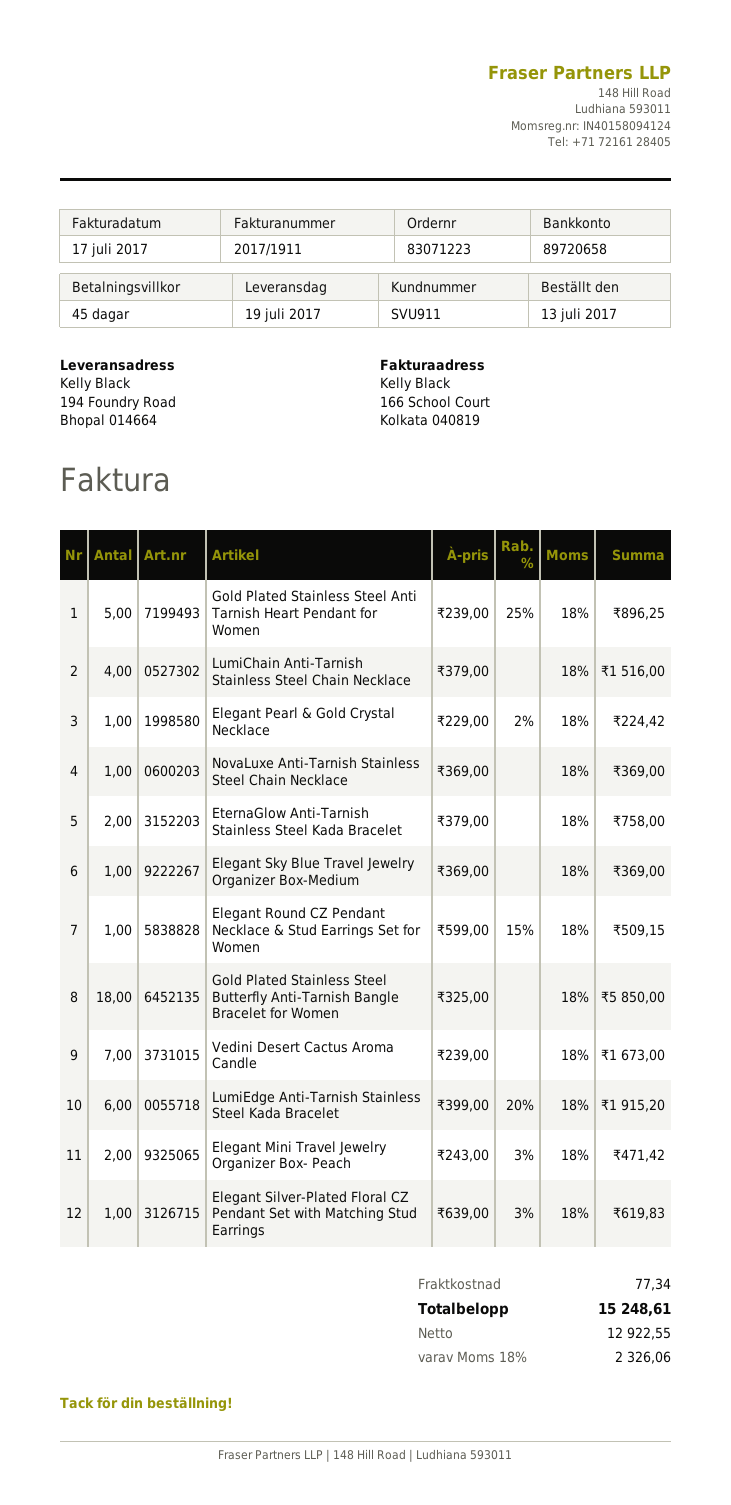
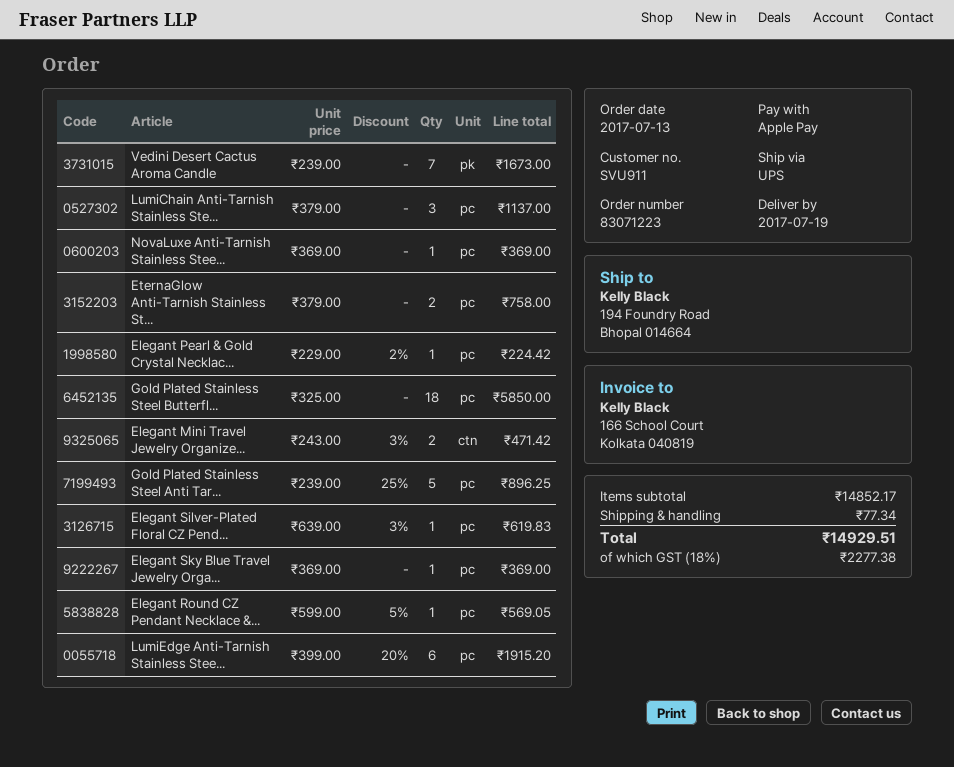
LumiChain Anti-Tarnish Stainless Steel Chain Necklace: 4 x 379.00 = 1516.00 -> 3 x 379.00 = 1137.00
Elegant Round CZ Pendant Necklace & Stud Earrings Set for Women: 1 x 599.00 - 15% = 509.15 -> 1 x 599.00 - 5% = 569.05
tax: 18% = 2326.06 -> 18% = 2277.38
total: 15248.61 -> 14929.51

